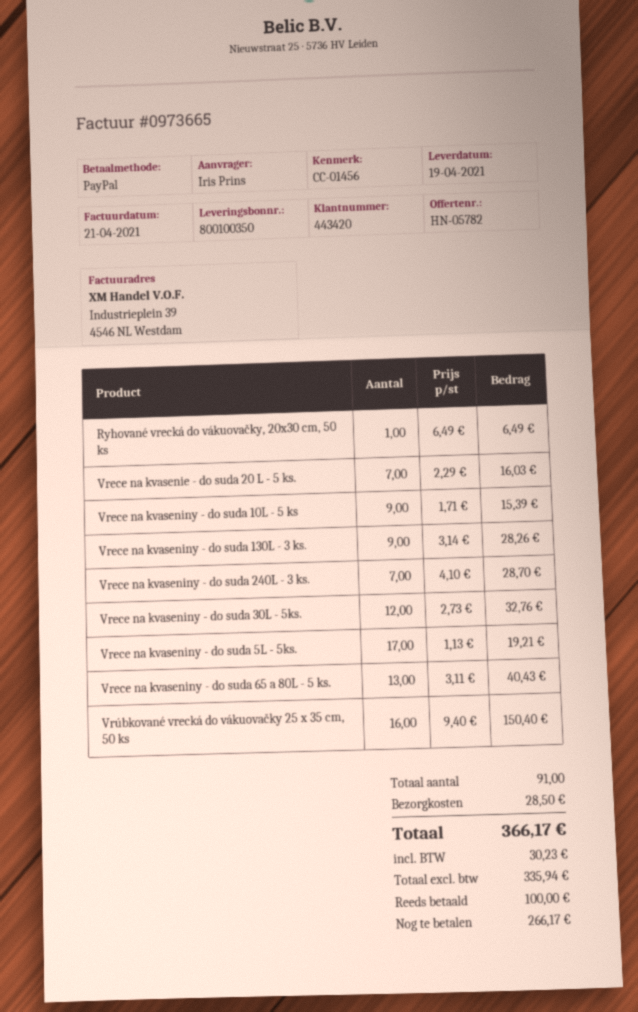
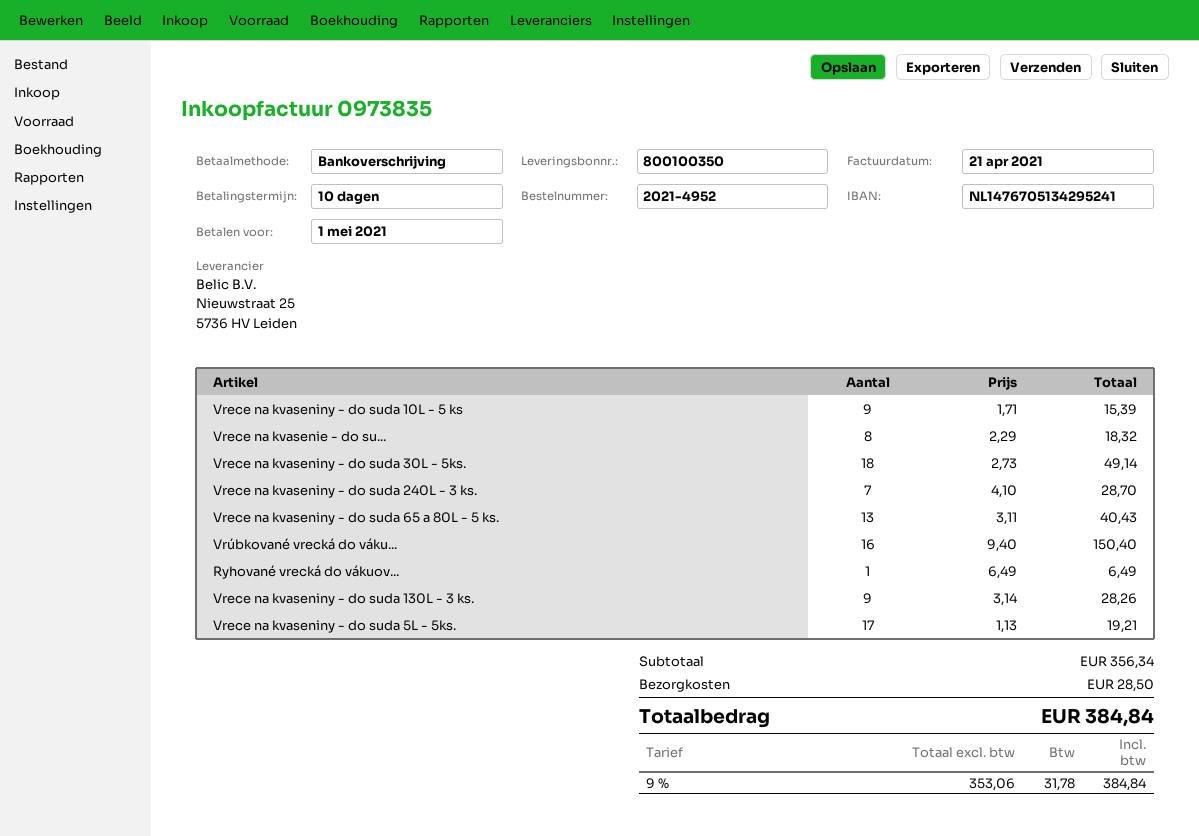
invoice number: 0973665 -> 0973835
payment method: PayPal -> bank transfer
Vrece na kvasenie - do suda 20 L - 5 ks.: 7 x 2.29 = 16.03 -> 8 x 2.29 = 18.32
Vrece na kvaseniny - do suda 30L - 5ks.: 12 x 2.73 = 32.76 -> 18 x 2.73 = 49.14
net: 335.94 -> 353.06
tax: 30.23 -> 31.78
total: 366.17 -> 384.84

